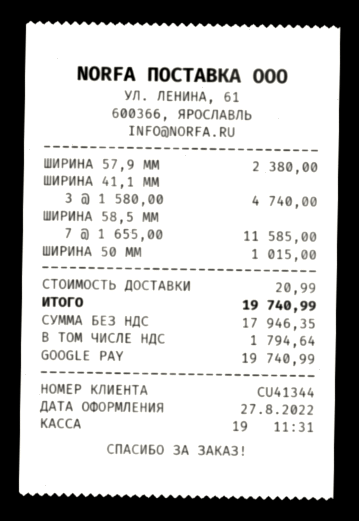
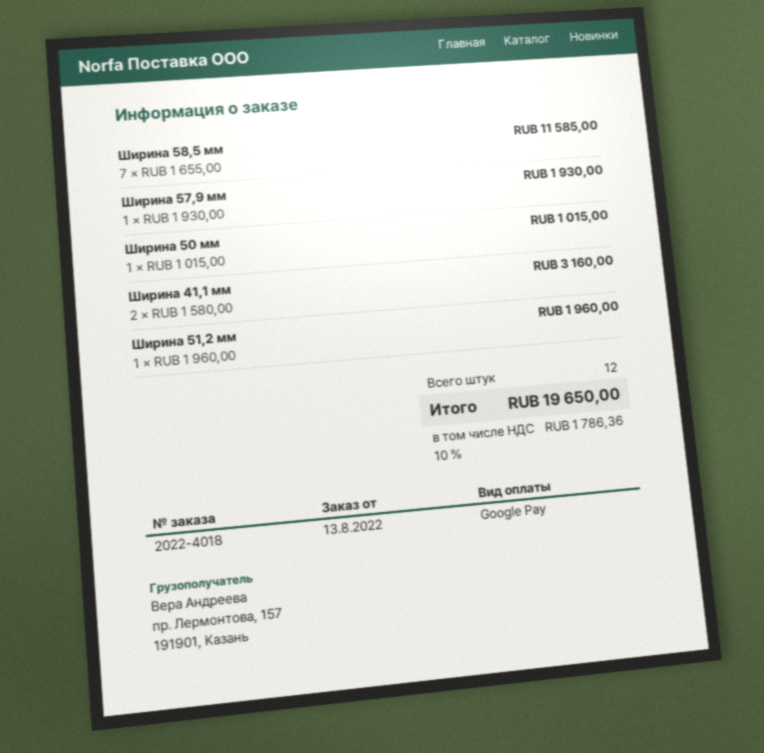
order date: 2022-08-27 -> 2022-08-13
ШИРИНА 57,9 ММ: 1 x 2380.00 = 2380.00 -> 1 x 1930.00 = 1930.00
ШИРИНА 41,1 ММ: 3 x 1580.00 = 4740.00 -> 2 x 1580.00 = 3160.00
Ширина 51,2 мм: none -> 1 x 1960.00 = 1960.00
shipping: 20.99 -> none
tax: 1794.64 -> 1786.36
total: 19740.99 -> 19650.00

